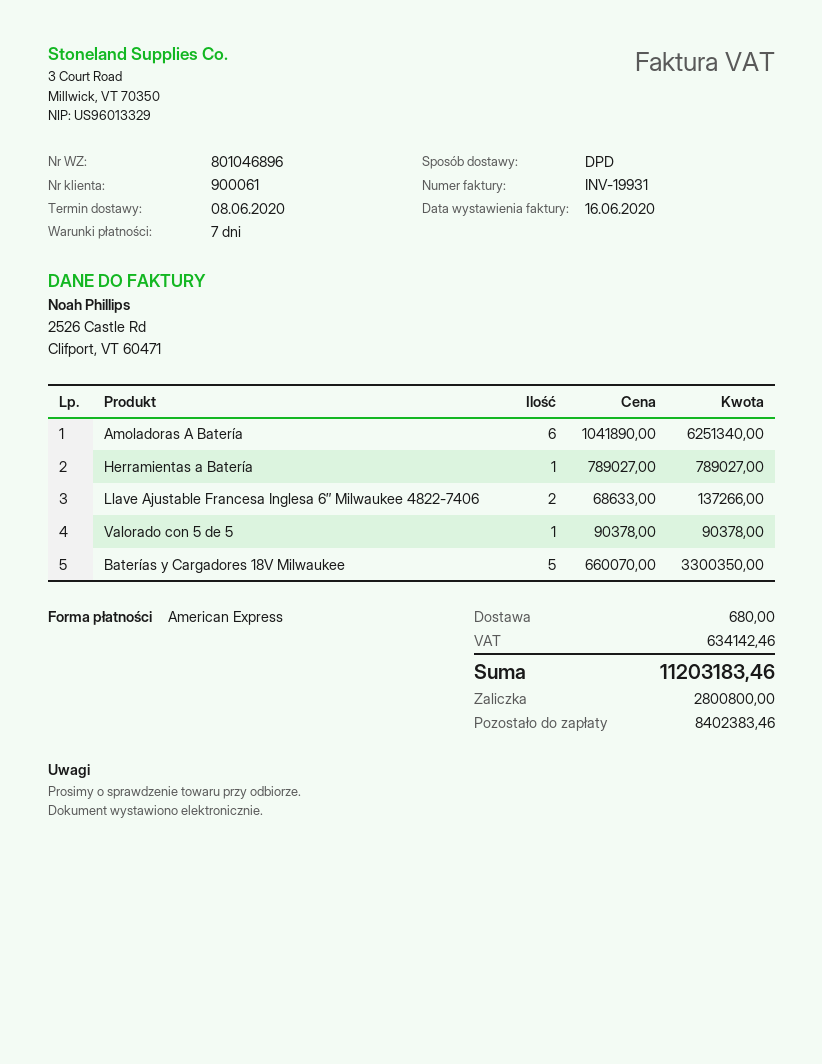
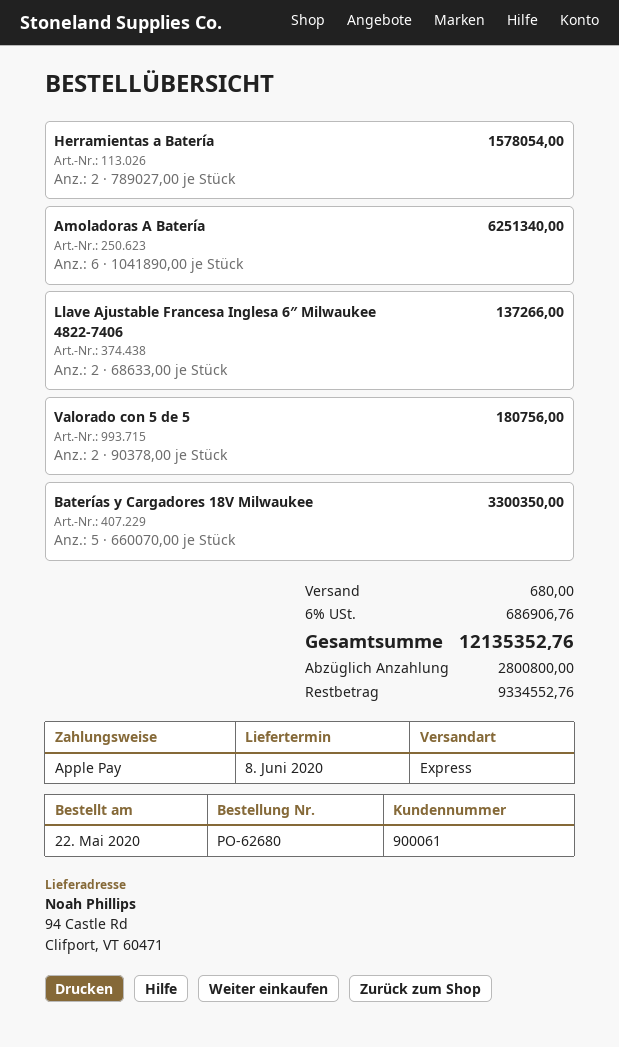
payment method: American Express -> Apple Pay
shipping method: DPD -> express
Herramientas a Batería: 1 x 789027.00 = 789027.00 -> 2 x 789027.00 = 1578054.00
Valorado con 5 de 5: 1 x 90378.00 = 90378.00 -> 2 x 90378.00 = 180756.00
tax: 634142.46 -> 686906.76
total: 11203183.46 -> 12135352.76
balance: 8402383.46 -> 9334552.76

